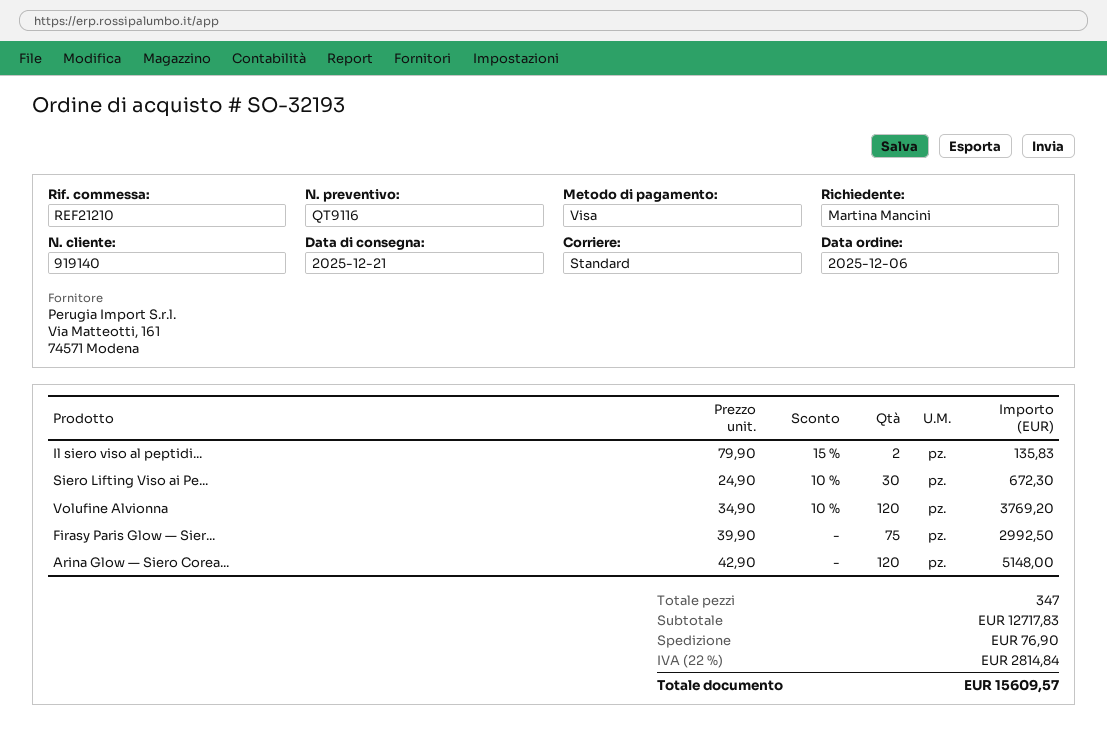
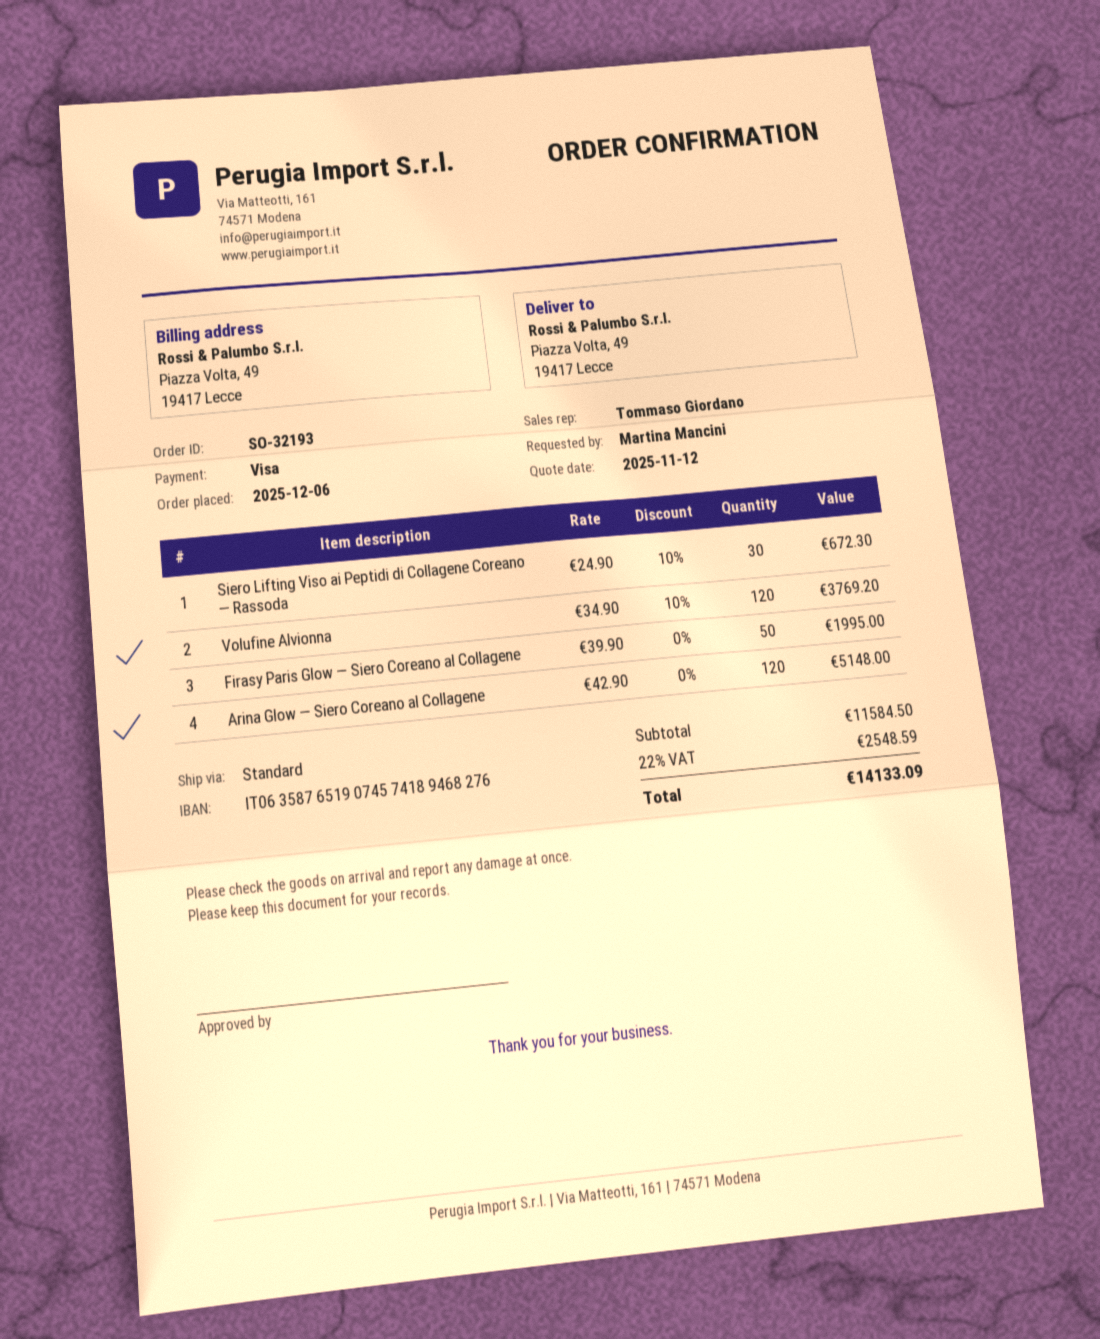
Il siero viso al peptidi...: 2 x 79.90 - 15% = 135.83 -> none
Firasy Paris Glow — Sier...: 75 x 39.90 = 2992.50 -> 50 x 39.90 = 1995.00
subtotal: 12717.83 -> 11584.50
shipping: 76.90 -> none
tax: 22% = 2814.84 -> 22% = 2548.59
total: 15609.57 -> 14133.09

